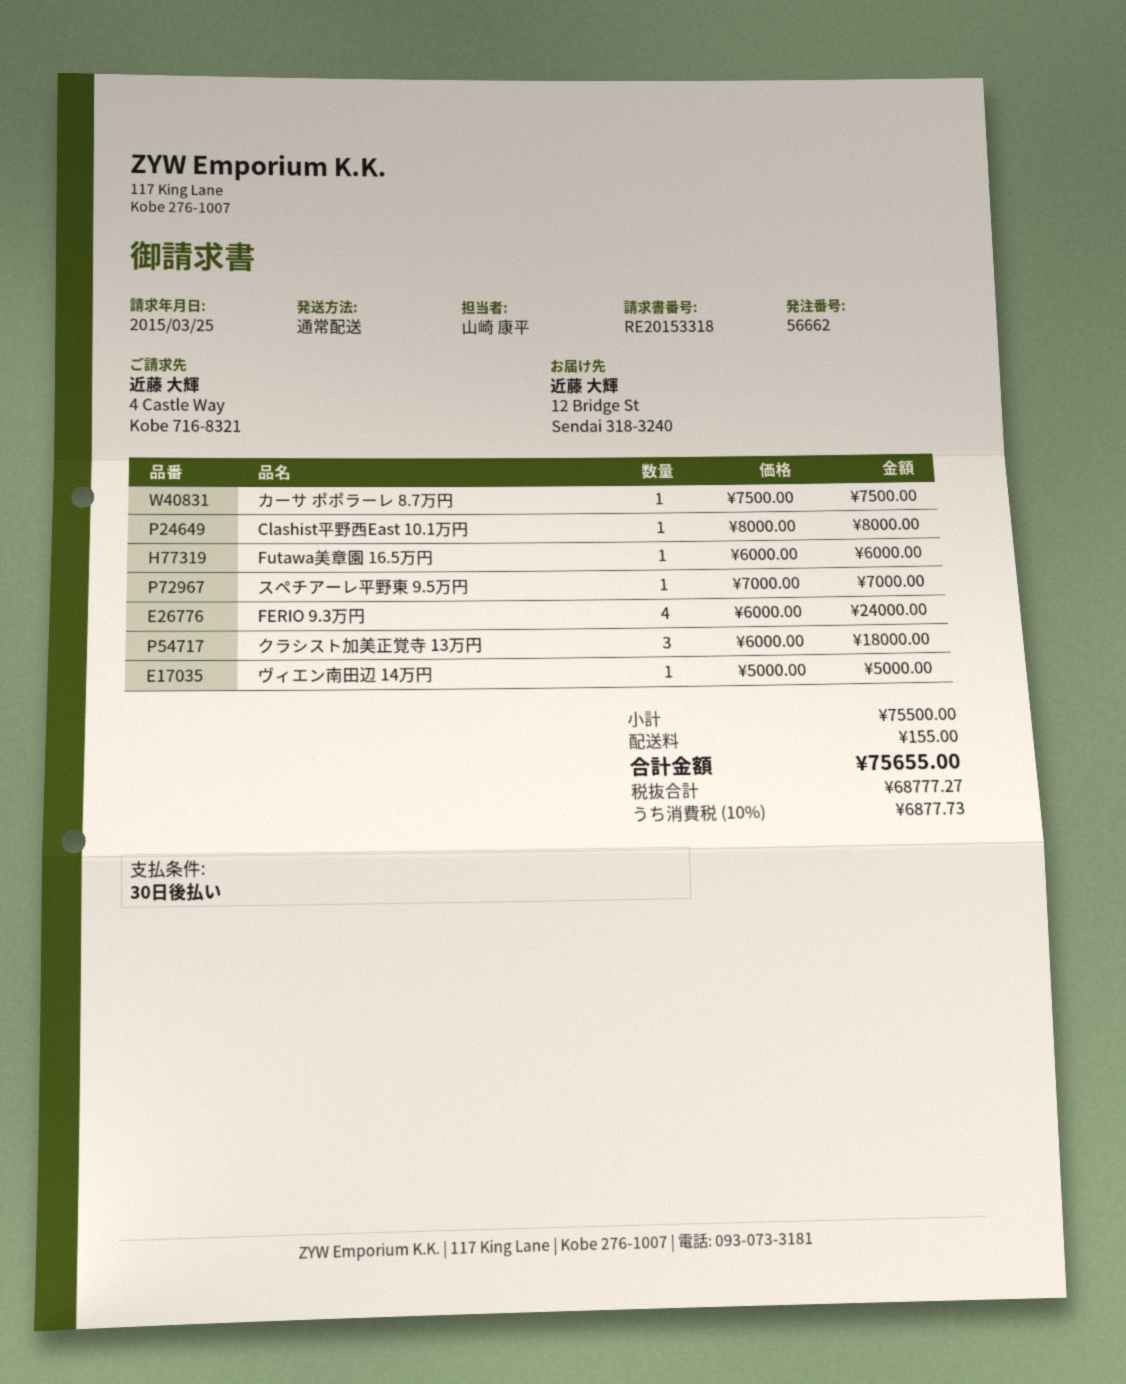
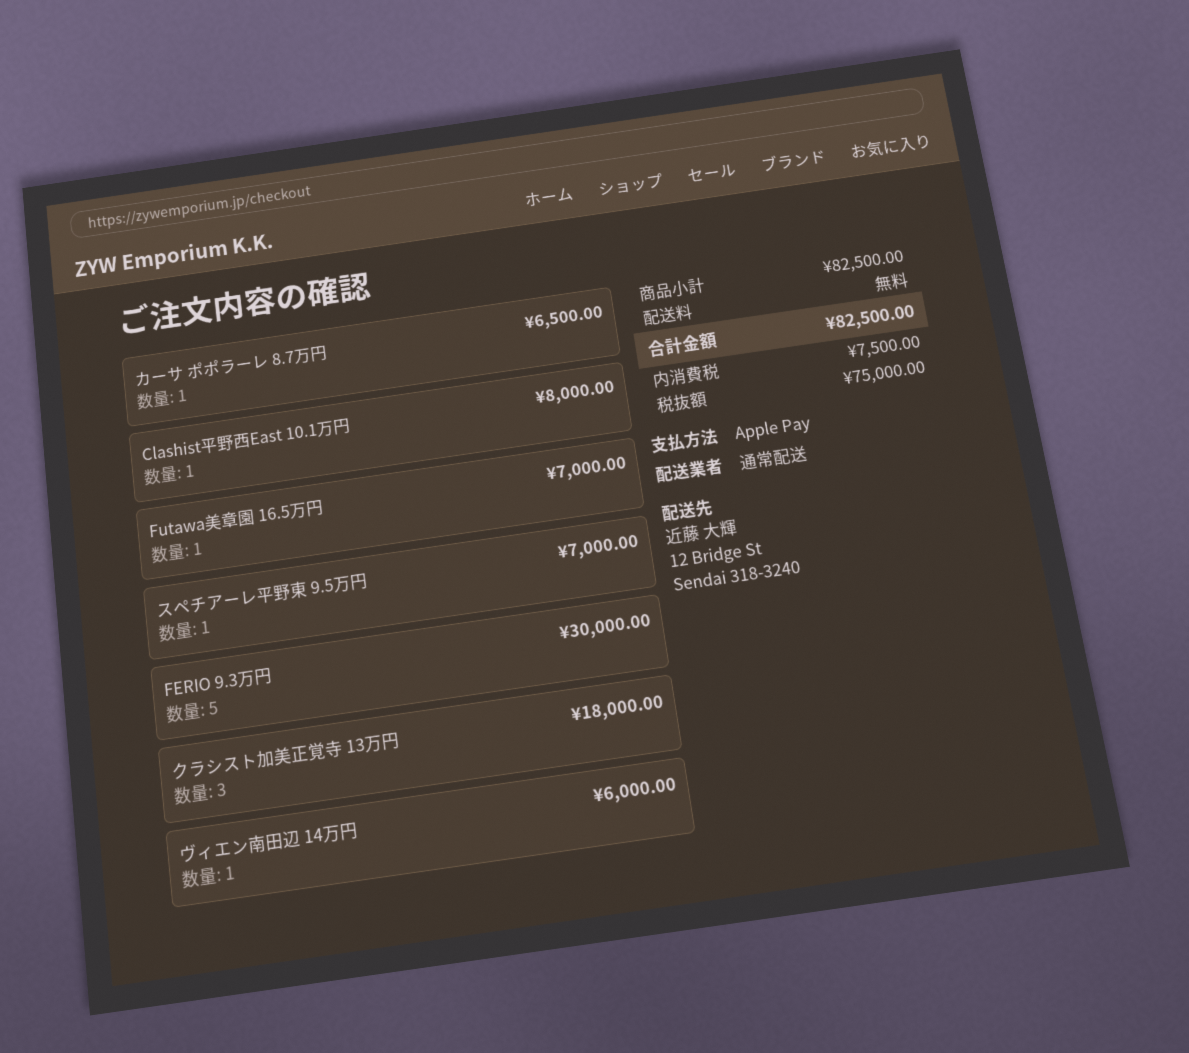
カーサ ポポラーレ 8.7万円: 1 for 7500.00 -> 1 for 6500.00
Futawa美章園 16.5万円: 1 for 6000.00 -> 1 for 7000.00
FERIO 9.3万円: 4 for 24000.00 -> 5 for 30000.00
ヴィエン南田辺 14万円: 1 for 5000.00 -> 1 for 6000.00
subtotal: 75500.00 -> 82500.00
shipping: 155.00 -> 0.00
net: 68777.27 -> 75000.00
tax: 6877.73 -> 7500.00
total: 75655.00 -> 82500.00

